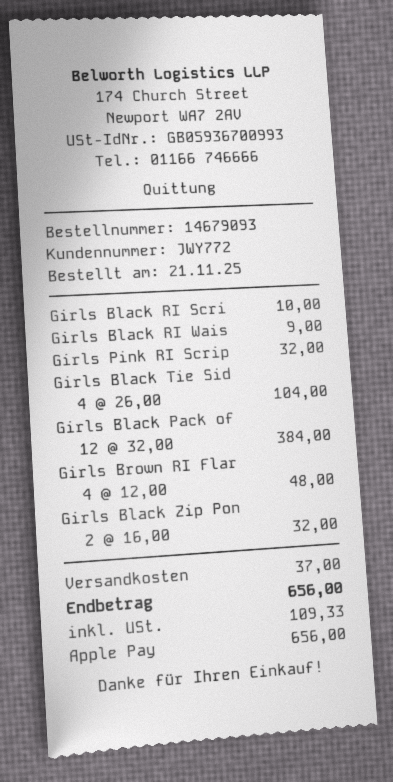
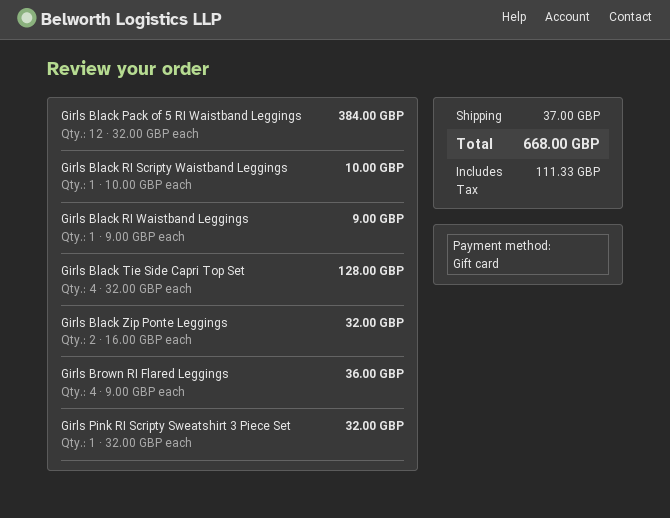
payment method: Apple Pay -> gift card
Girls Black Tie Sid: 4 x 26.00 = 104.00 -> 4 x 32.00 = 128.00
Girls Brown RI Flar: 4 x 12.00 = 48.00 -> 4 x 9.00 = 36.00
tax: 109.33 -> 111.33
total: 656.00 -> 668.00

